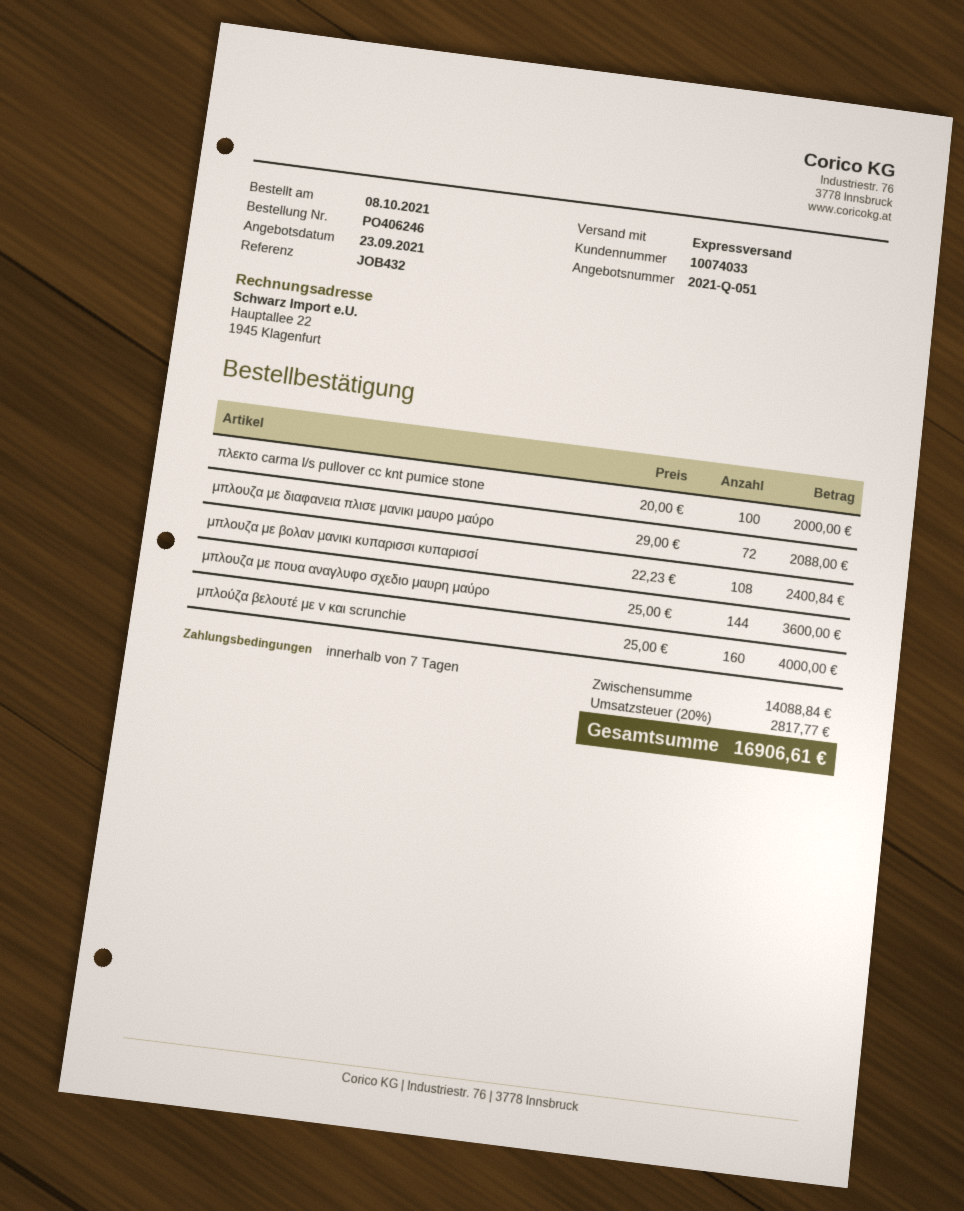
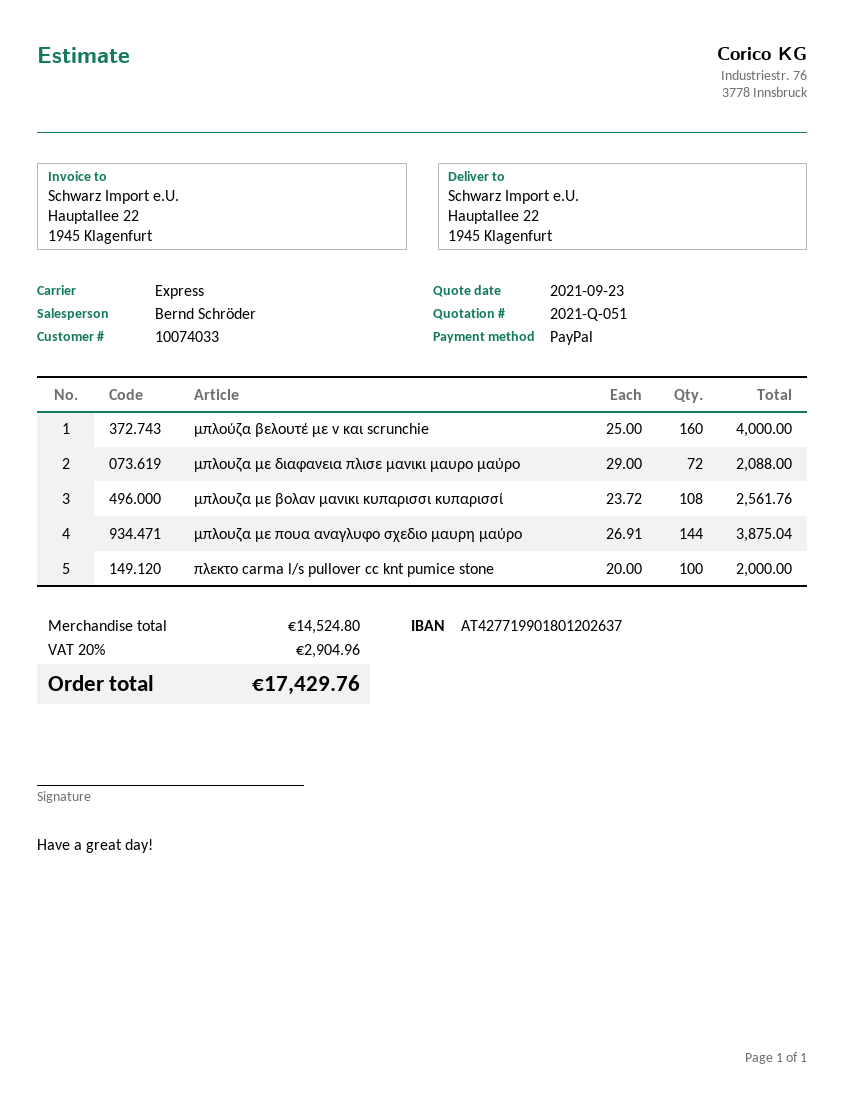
μπλουζα με βολαν μανικι κυπαρισσι κυπαρισσί: 108 x 22.23 = 2400.84 -> 108 x 23.72 = 2561.76
μπλουζα με πουα αναγλυφο σχεδιο μαυρη μαύρο: 144 x 25.00 = 3600.00 -> 144 x 26.91 = 3875.04
subtotal: 14088.84 -> 14524.80
tax: 20% = 2817.77 -> 20% = 2904.96
total: 16906.61 -> 17429.76

